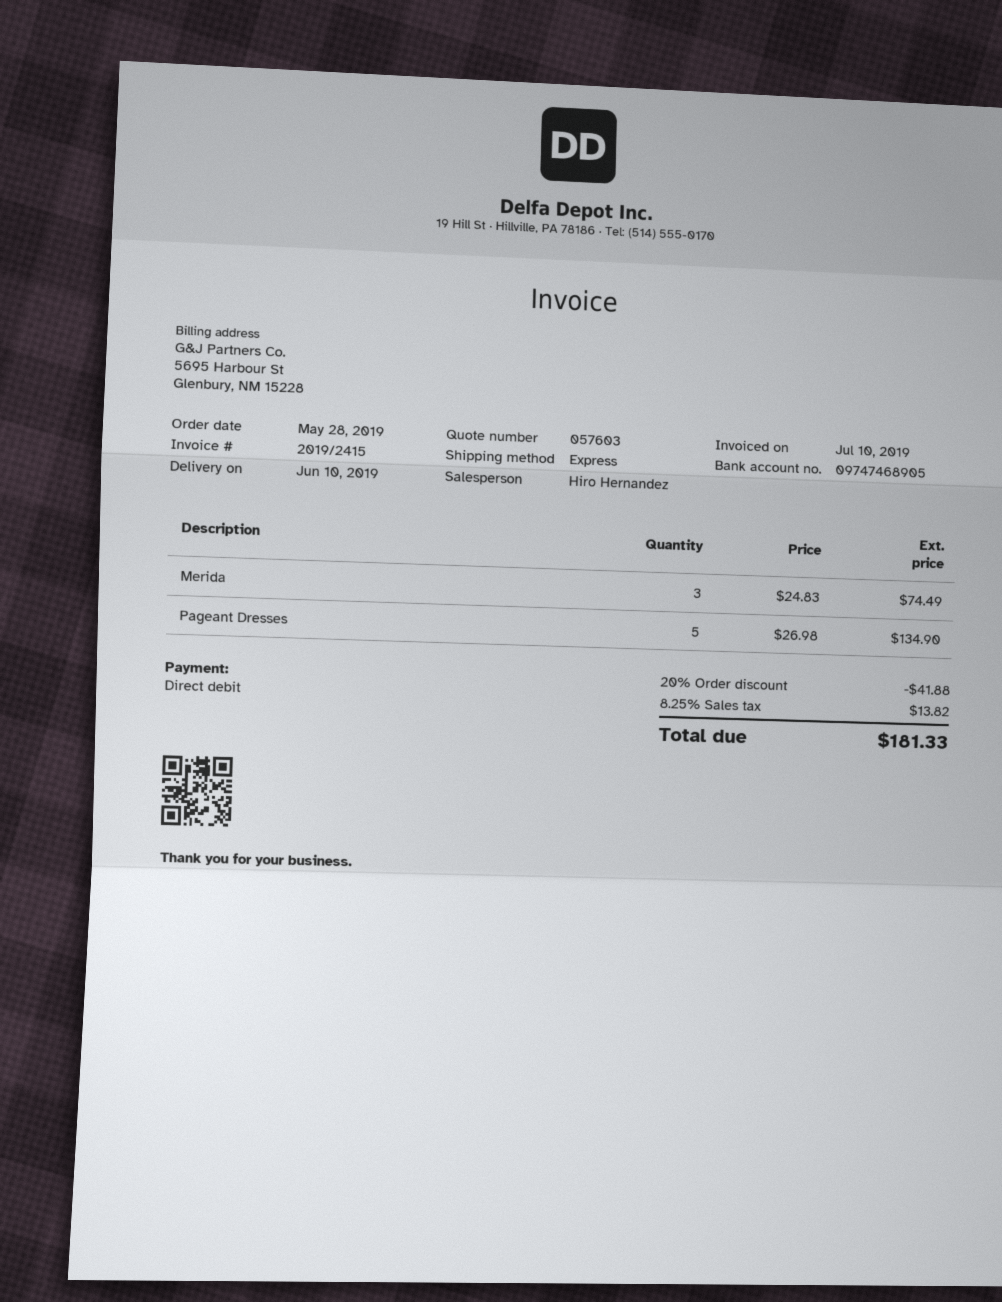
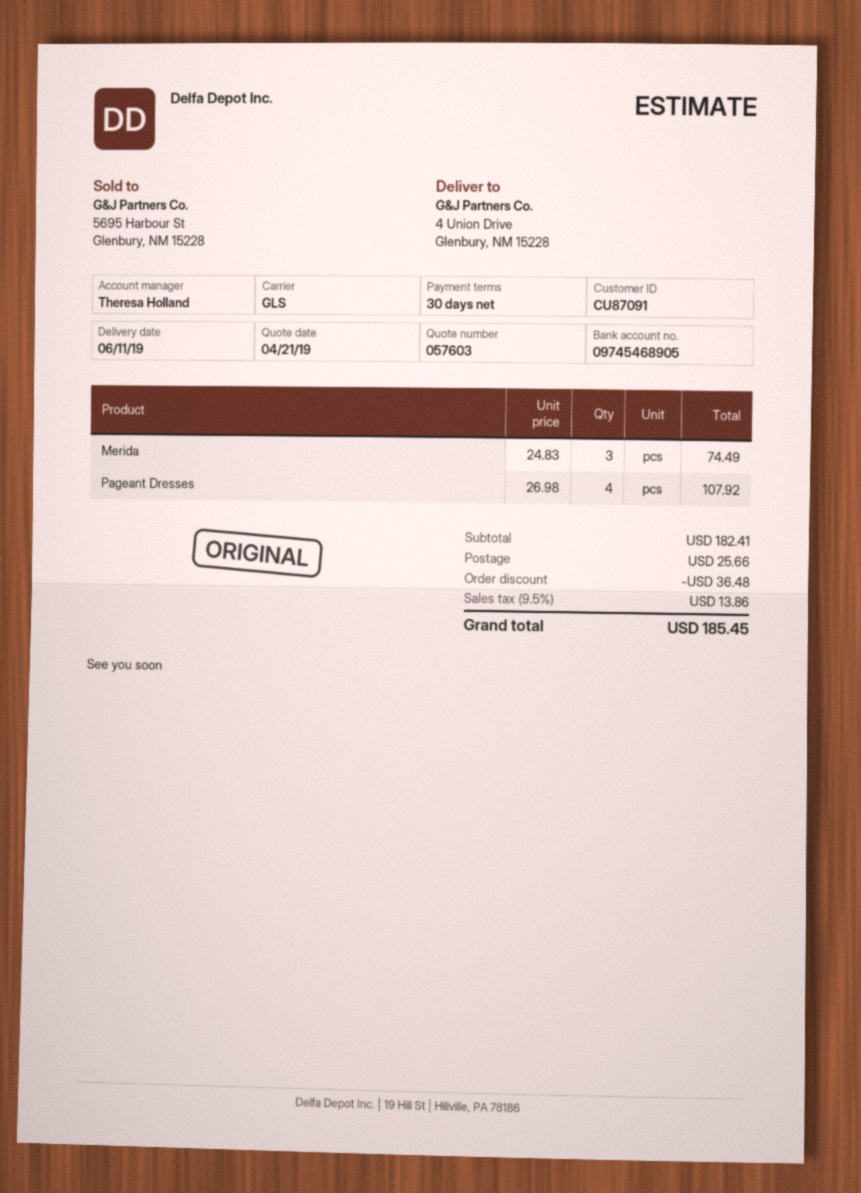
delivery date: 2019-06-10 -> 2019-06-11
sales rep: Hiro Hernandez -> Theresa Holland
bank account: 09747468905 -> 09745468905
shipping method: express -> GLS
Pageant Dresses: 5 x 26.98 = 134.90 -> 4 x 26.98 = 107.92
discount: 41.88 -> 36.48
shipping: none -> 25.66
tax: 8.25% = 13.82 -> 9.5% = 13.86
total: 181.33 -> 185.45

